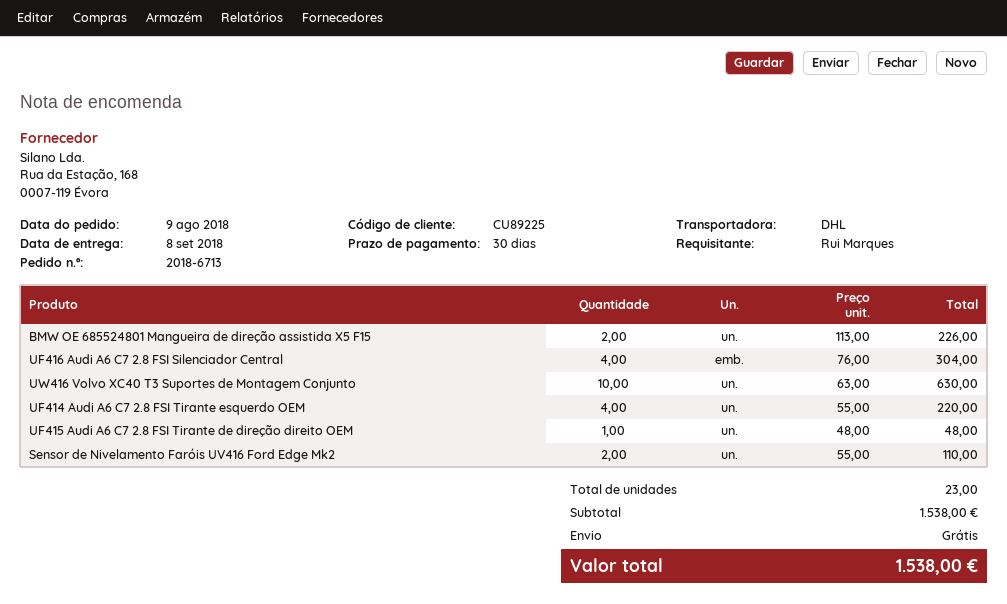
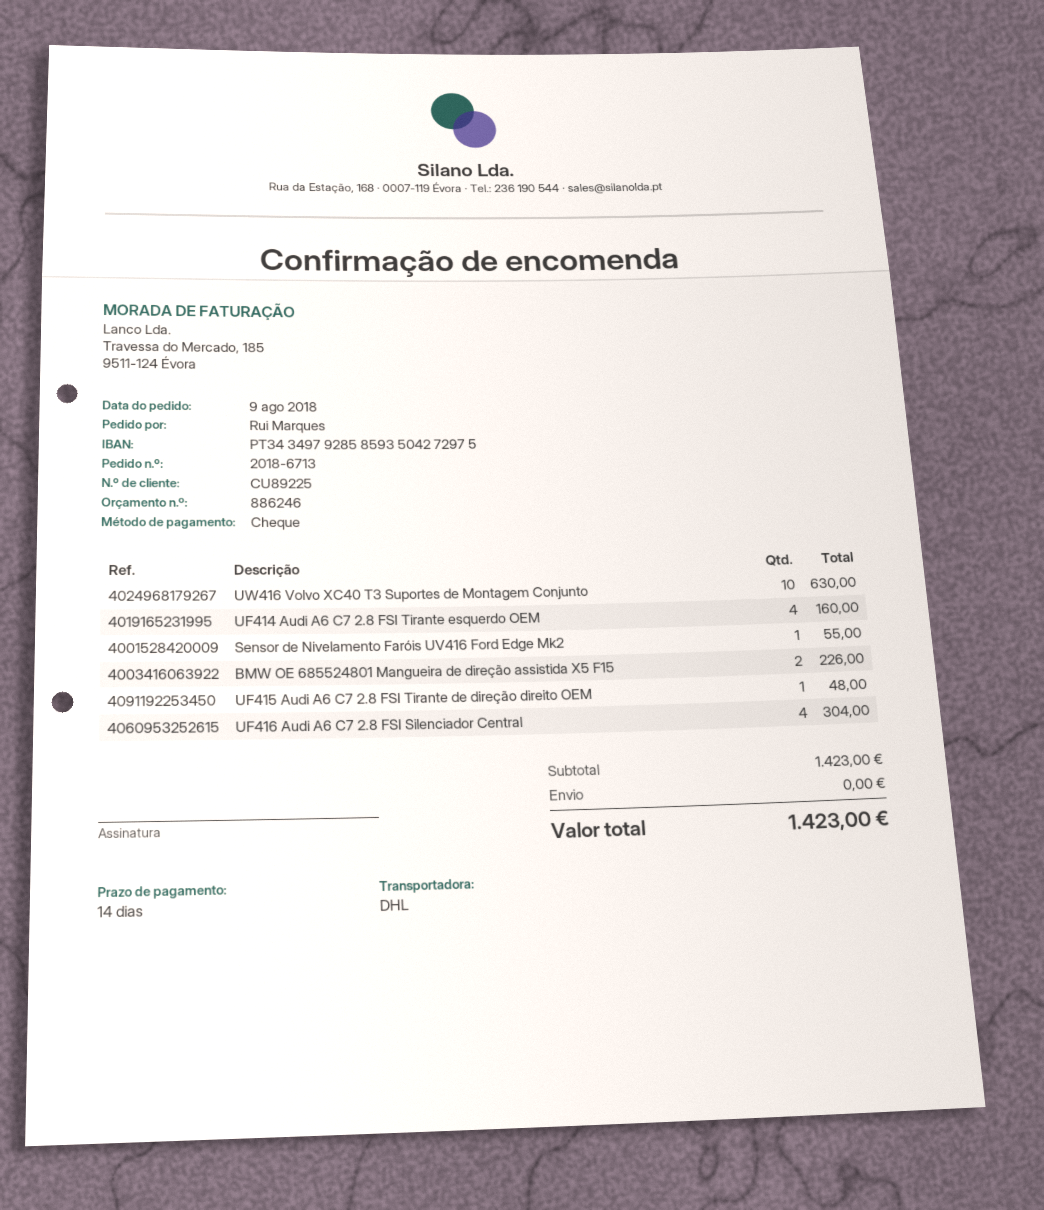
payment terms: 30 days -> 14 days
UF414 Audi A6 C7 2.8 FSI Tirante esquerdo OEM: 4 for 220.00 -> 4 for 160.00
Sensor de Nivelamento Faróis UV416 Ford Edge Mk2: 2 for 110.00 -> 1 for 55.00
subtotal: 1538.00 -> 1423.00
total: 1538.00 -> 1423.00

